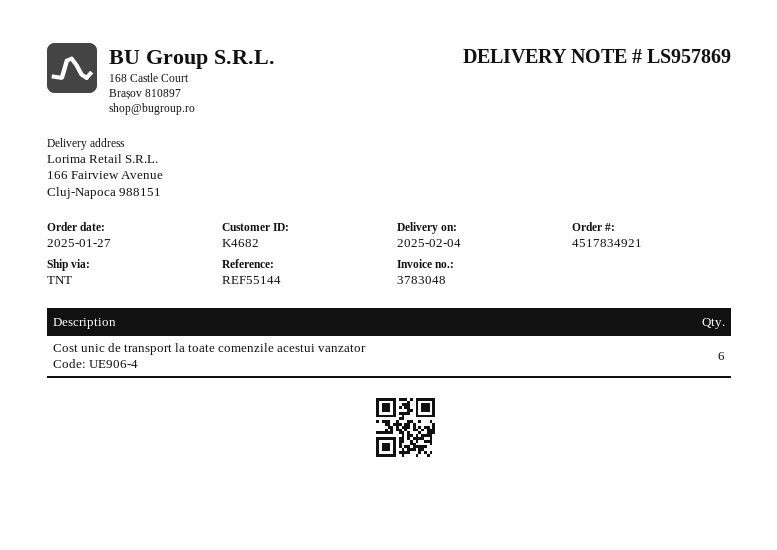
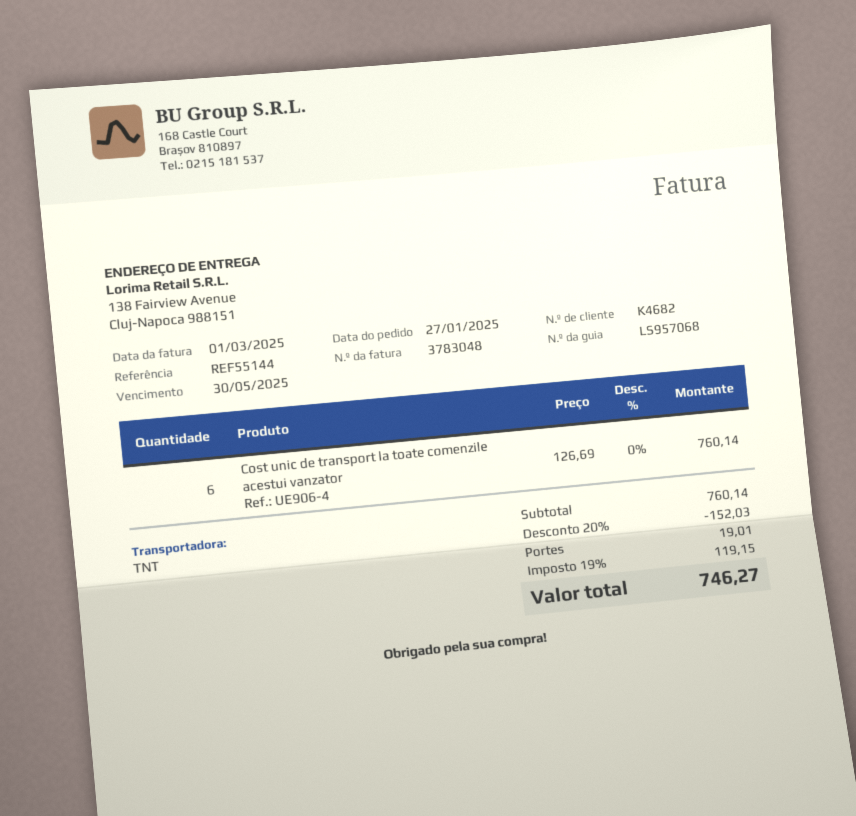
delivery note number: LS957869 -> LS957068
ship to: 166 Fairview Avenue, Cluj-Napoca 988151 -> 138 Fairview Avenue, Cluj-Napoca 988151

